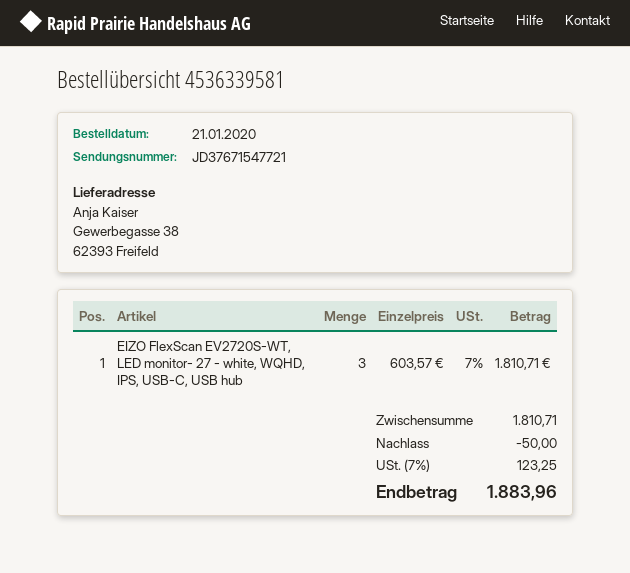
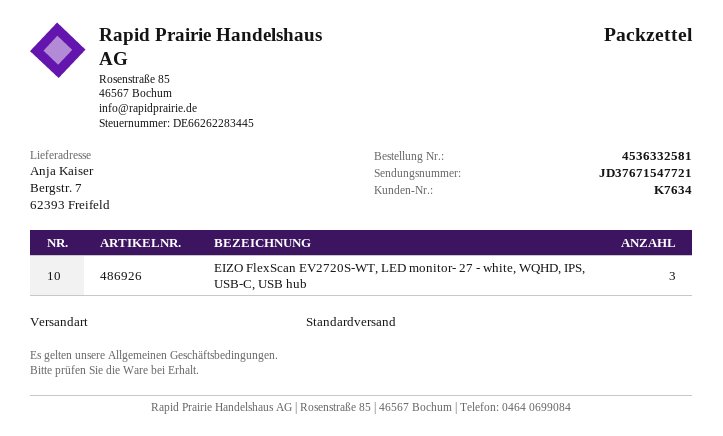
order number: 4536339581 -> 4536332581
ship to: Gewerbegasse 38, 62393 Freifeld -> Bergstr. 7, 62393 Freifeld

